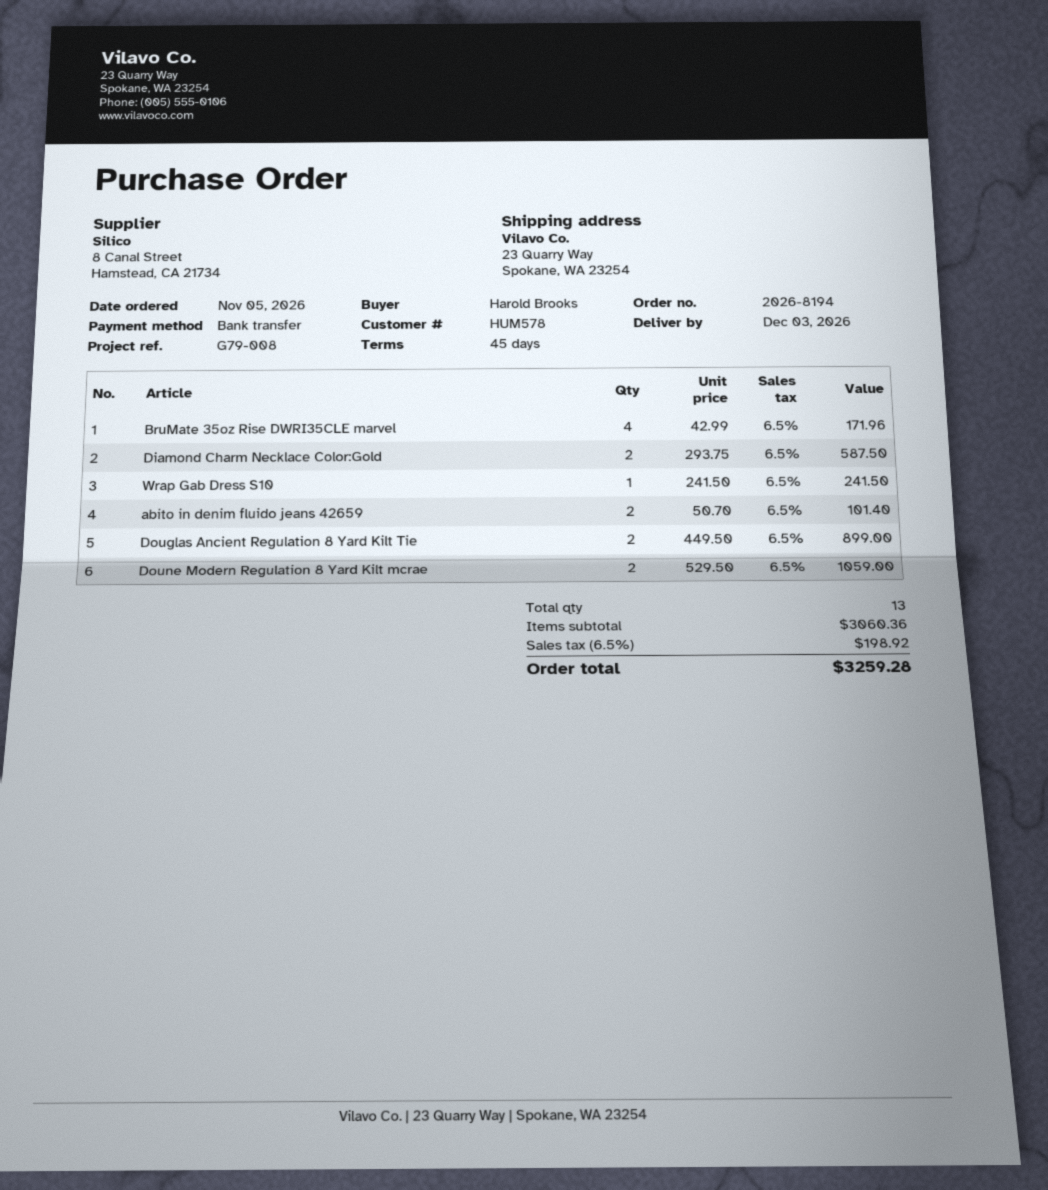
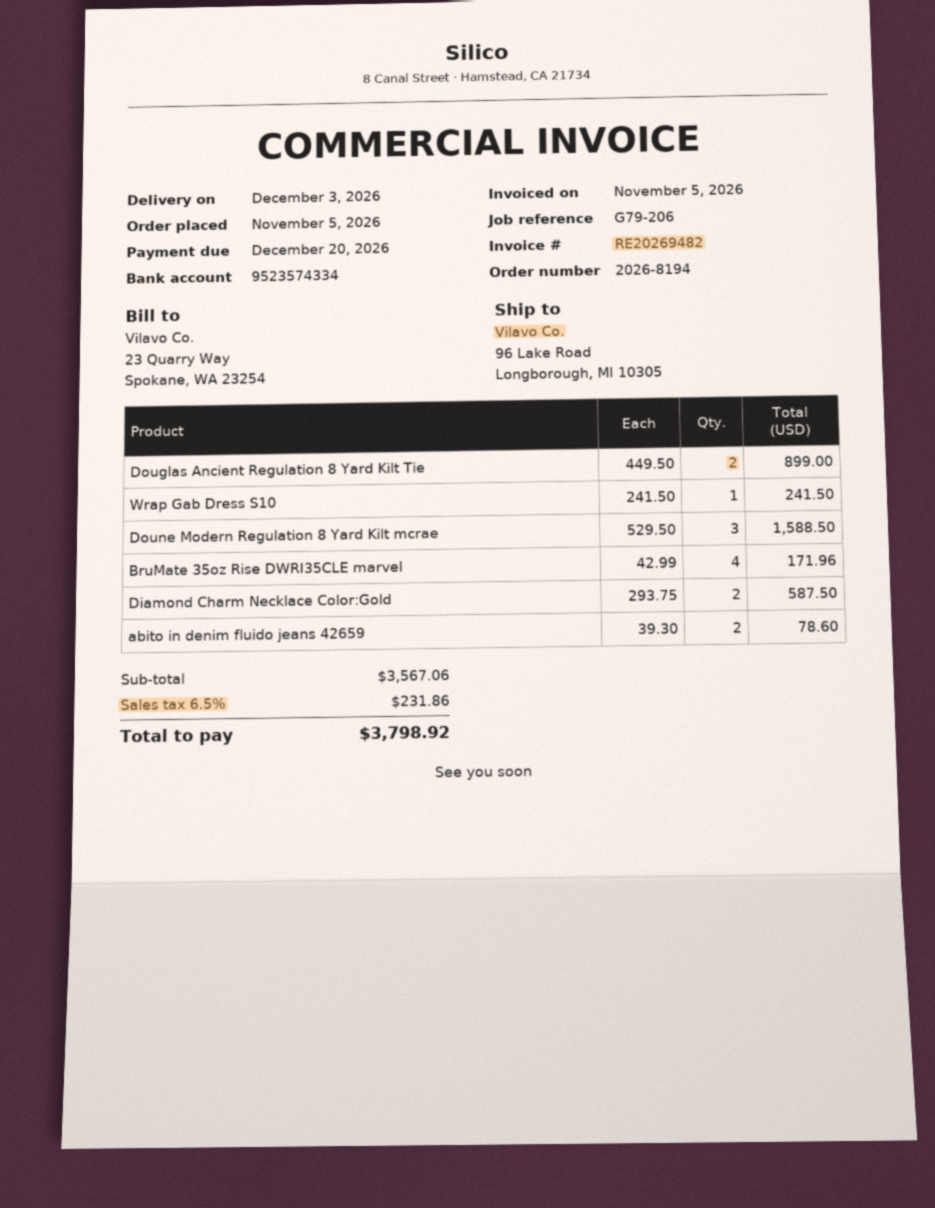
reference: G79-008 -> G79-206
ship to: 23 Quarry Way, Spokane, WA 23254 -> 96 Lake Road, Longborough, MI 10305
abito in denim fluido jeans 42659: 2 x 50.70 = 101.40 -> 2 x 39.30 = 78.60
Doune Modern Regulation 8 Yard Kilt mcrae: 2 x 529.50 = 1059.00 -> 3 x 529.50 = 1588.50
subtotal: 3060.36 -> 3567.06
tax: 6.5% = 198.92 -> 6.5% = 231.86
total: 3259.28 -> 3798.92

